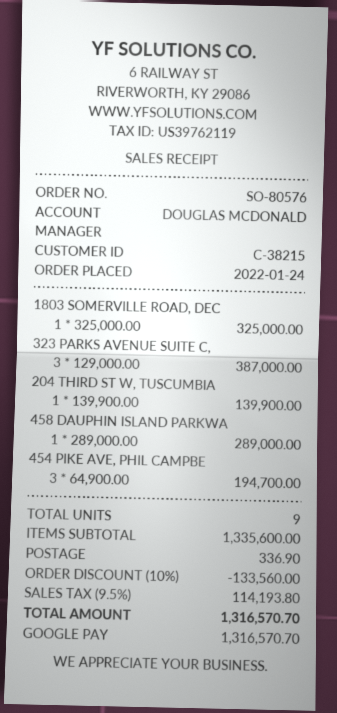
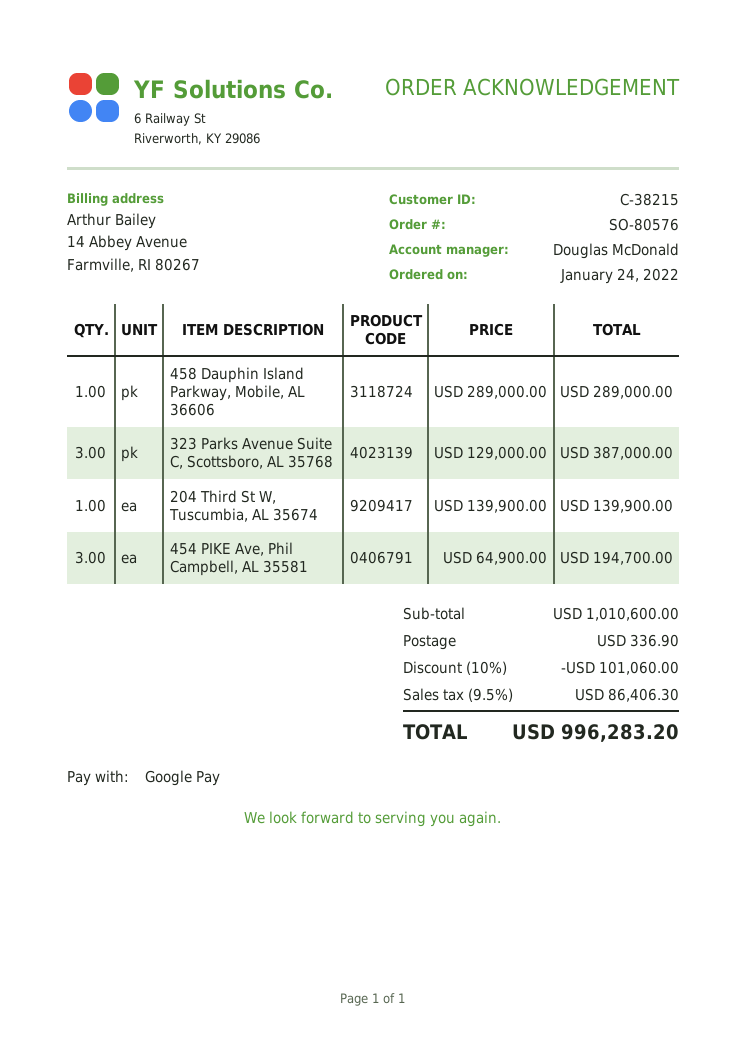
1803 SOMERVILLE ROAD, DEC: 1 x 325000.00 = 325000.00 -> none
subtotal: 1335600.00 -> 1010600.00
discount: 10% = 133560.00 -> 10% = 101060.00
tax: 9.5% = 114193.80 -> 9.5% = 86406.30
total: 1316570.70 -> 996283.20

